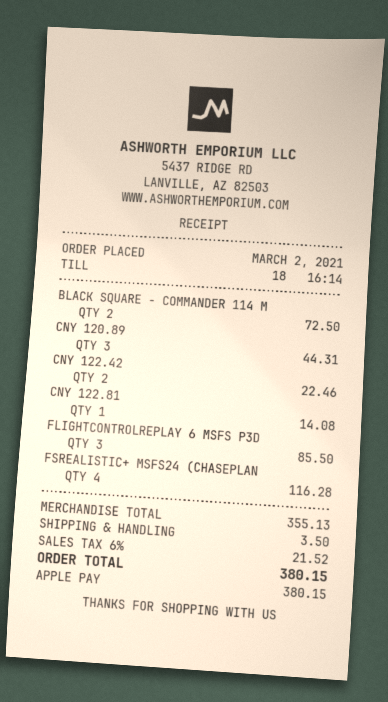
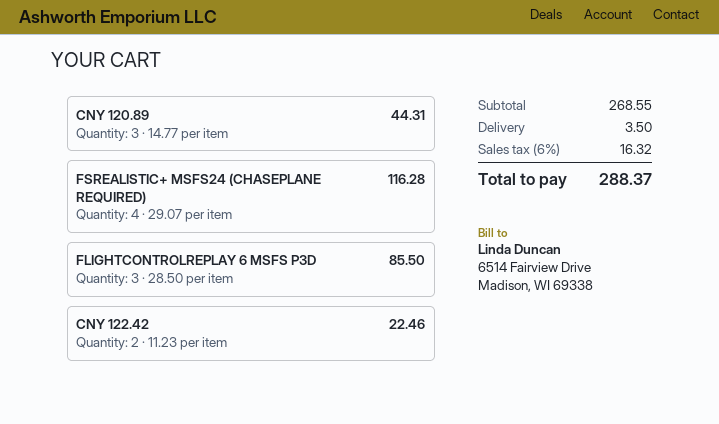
BLACK SQUARE - COMMANDER 114 M: 2 for 72.50 -> none
CNY 122.81: 1 for 14.08 -> none
subtotal: 355.13 -> 268.55
tax: 6% = 21.52 -> 6% = 16.32
total: 380.15 -> 288.37

